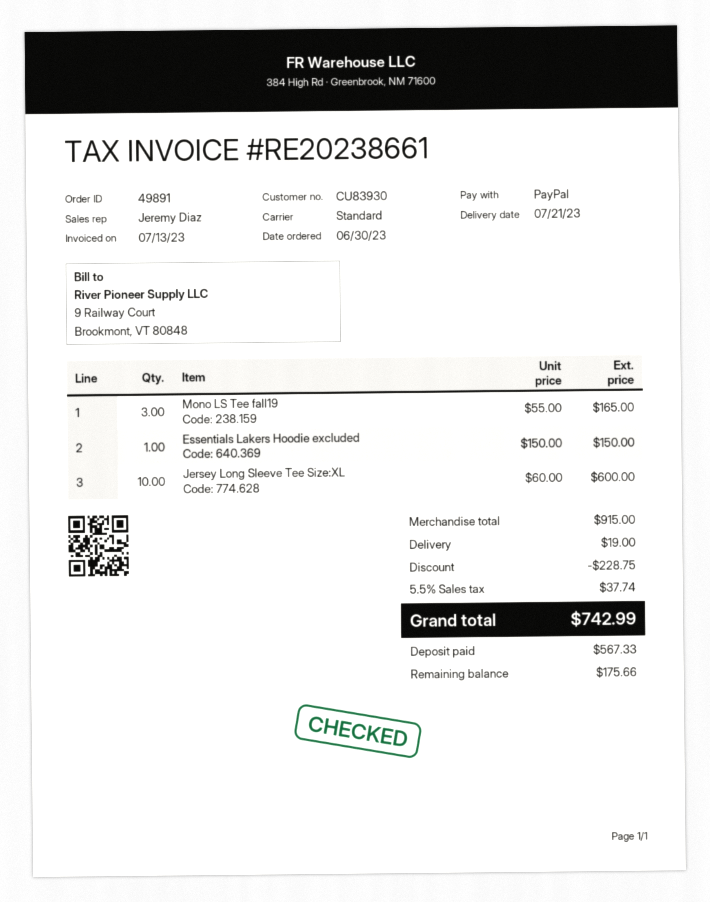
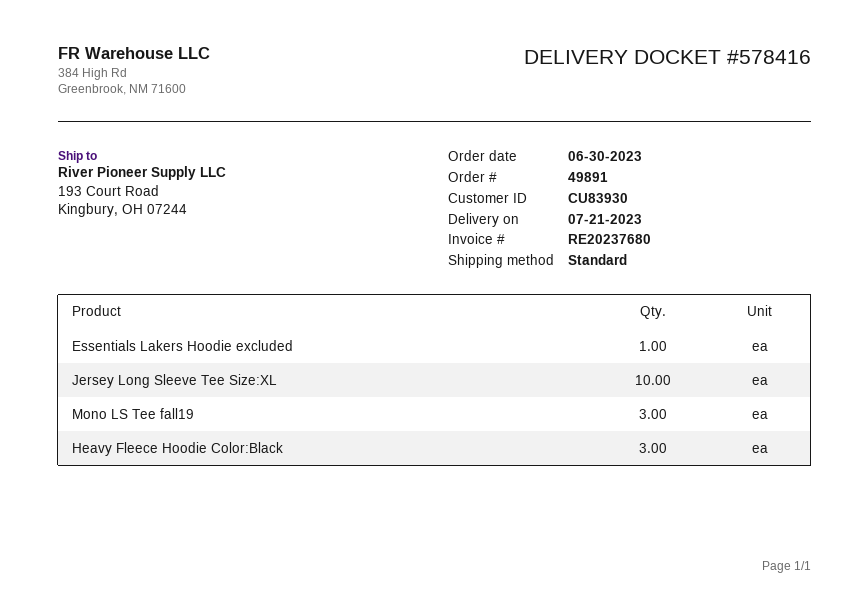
invoice number: RE20238661 -> RE20237680
Heavy Fleece Hoodie Color:Black: none -> 3

